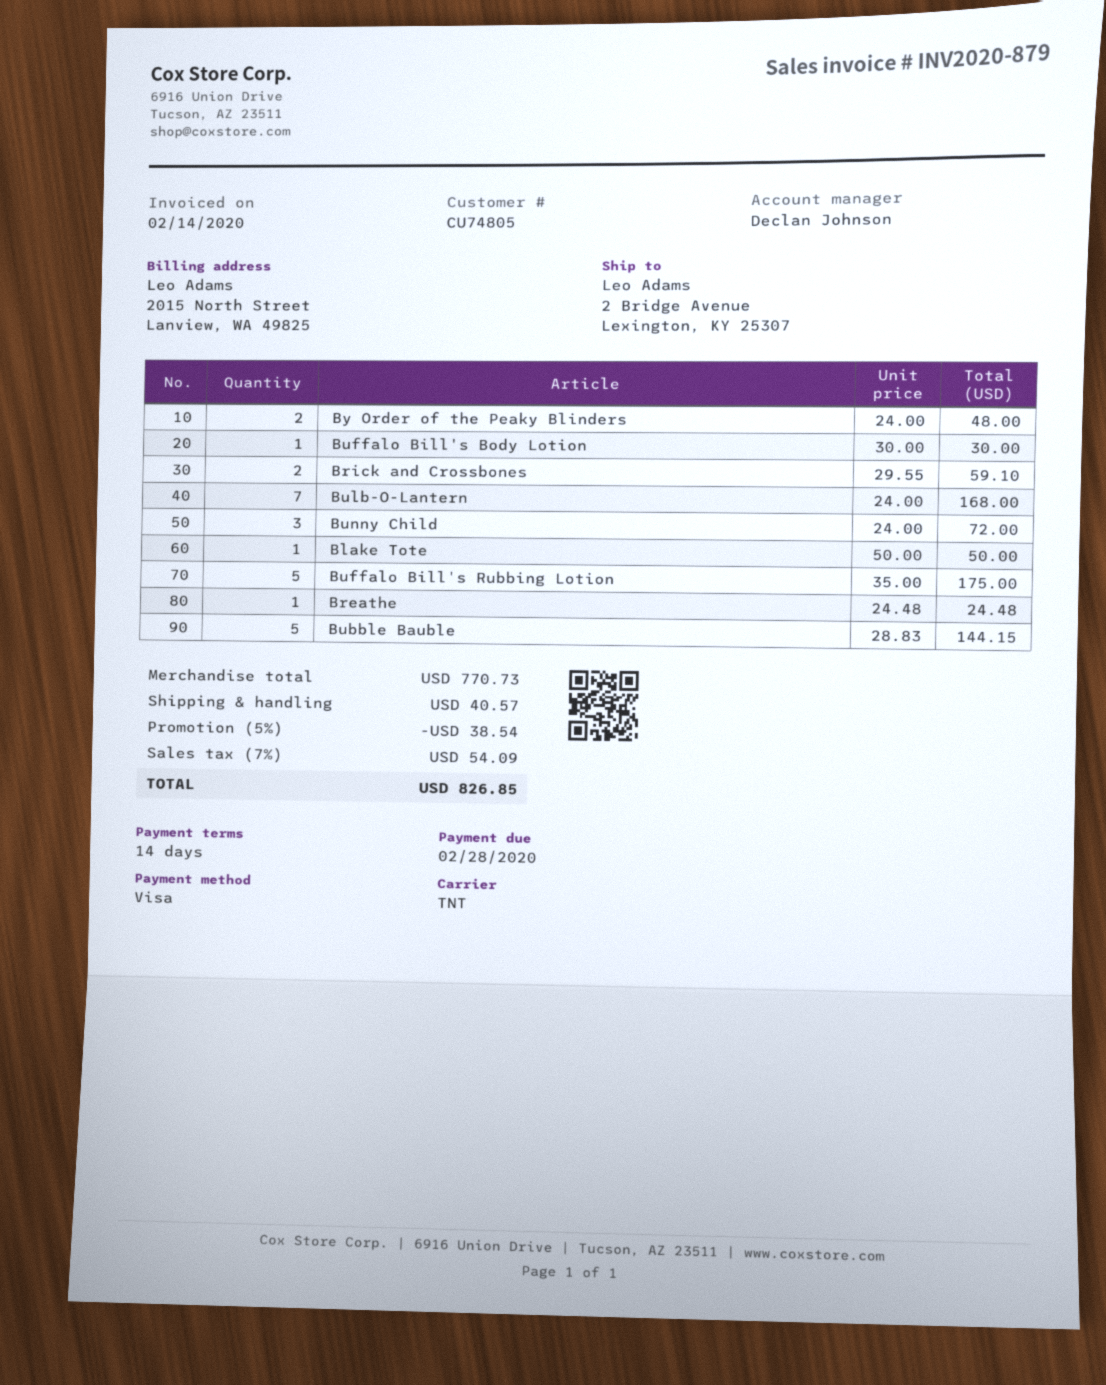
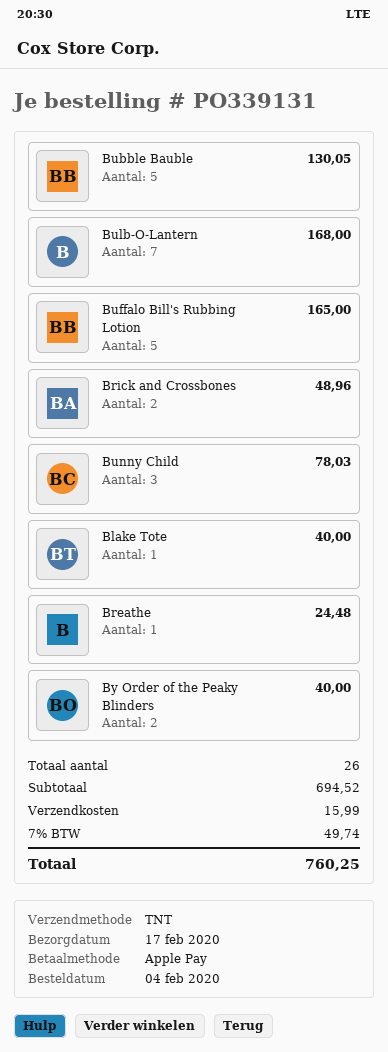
payment method: Visa -> Apple Pay
By Order of the Peaky Blinders: 2 for 48.00 -> 2 for 40.00
Buffalo Bill's Body Lotion: 1 for 30.00 -> none
Brick and Crossbones: 2 for 59.10 -> 2 for 48.96
Bunny Child: 3 for 72.00 -> 3 for 78.03
Blake Tote: 1 for 50.00 -> 1 for 40.00
Buffalo Bill's Rubbing Lotion: 5 for 175.00 -> 5 for 165.00
Bubble Bauble: 5 for 144.15 -> 5 for 130.05
subtotal: 770.73 -> 694.52
discount: 5% = 38.54 -> none
shipping: 40.57 -> 15.99
tax: 7% = 54.09 -> 7% = 49.74
total: 826.85 -> 760.25

